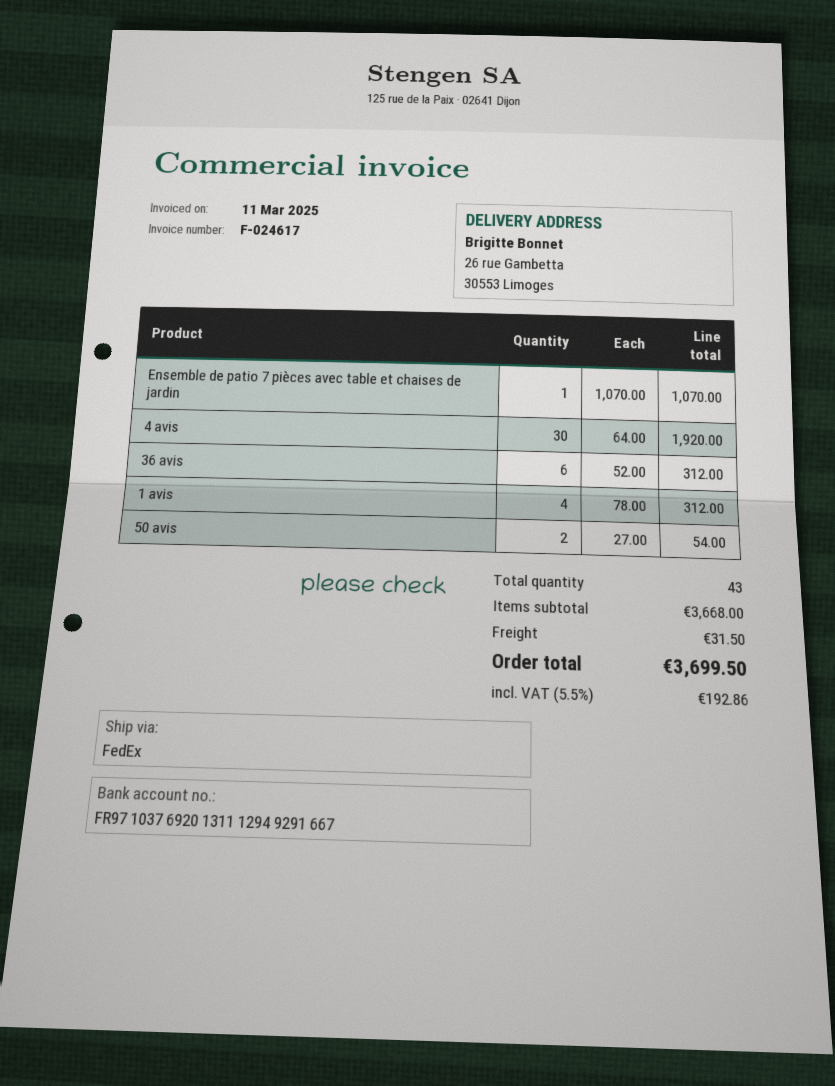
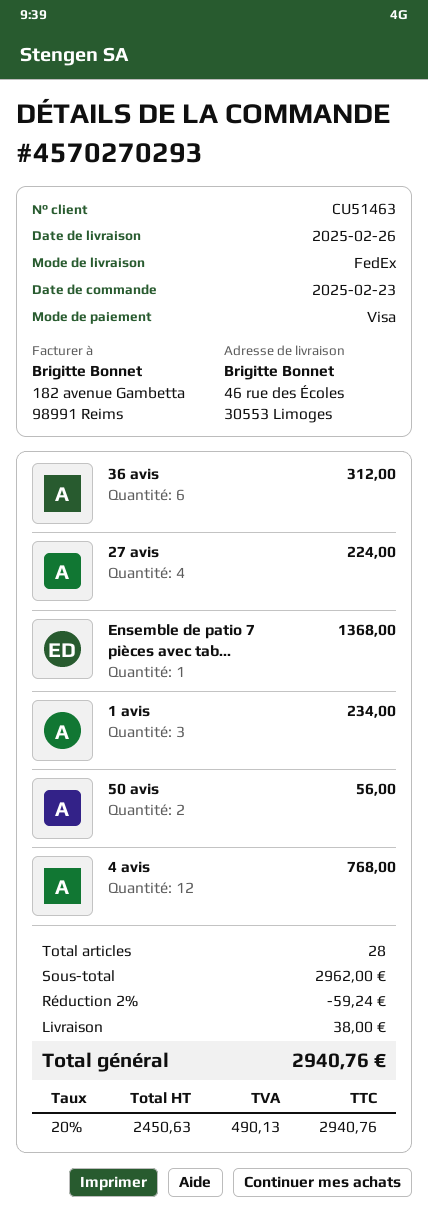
ship to: 26 rue Gambetta, 30553 Limoges -> 46 rue des Écoles, 30553 Limoges
Ensemble de patio 7 pièces avec table et chaises de jardin: 1 for 1070.00 -> 1 for 1368.00
4 avis: 30 for 1920.00 -> 12 for 768.00
1 avis: 4 for 312.00 -> 3 for 234.00
50 avis: 2 for 54.00 -> 2 for 56.00
27 avis: none -> 4 for 224.00
total quantity: 43 -> 28
subtotal: 3668.00 -> 2962.00
discount: none -> 2% = 59.24
shipping: 31.50 -> 38.00
tax: 5.5% = 192.86 -> 20% = 490.13
total: 3699.50 -> 2940.76

